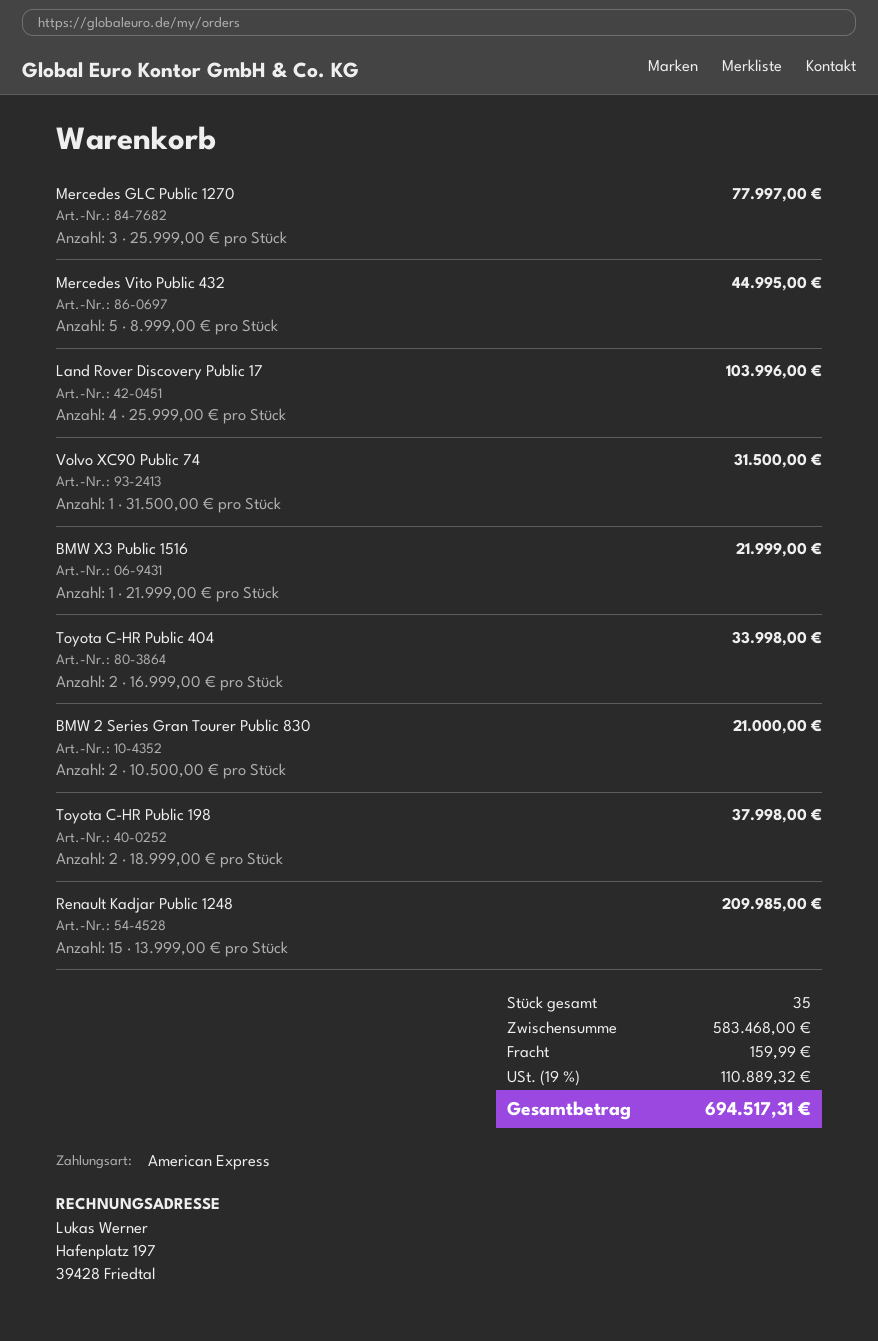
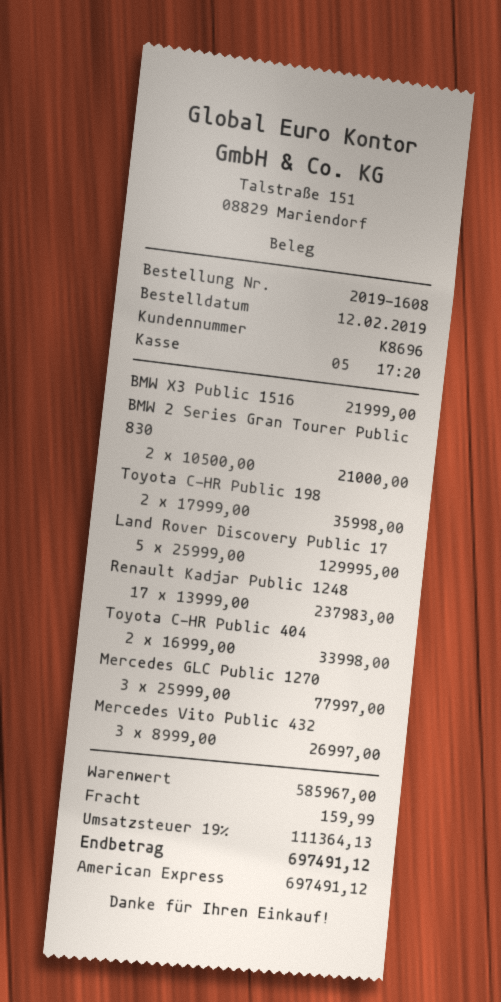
Mercedes Vito Public 432: 5 x 8999.00 = 44995.00 -> 3 x 8999.00 = 26997.00
Land Rover Discovery Public 17: 4 x 25999.00 = 103996.00 -> 5 x 25999.00 = 129995.00
Volvo XC90 Public 74: 1 x 31500.00 = 31500.00 -> none
Toyota C-HR Public 198: 2 x 18999.00 = 37998.00 -> 2 x 17999.00 = 35998.00
Renault Kadjar Public 1248: 15 x 13999.00 = 209985.00 -> 17 x 13999.00 = 237983.00
subtotal: 583468.00 -> 585967.00
tax: 19% = 110889.32 -> 19% = 111364.13
total: 694517.31 -> 697491.12

